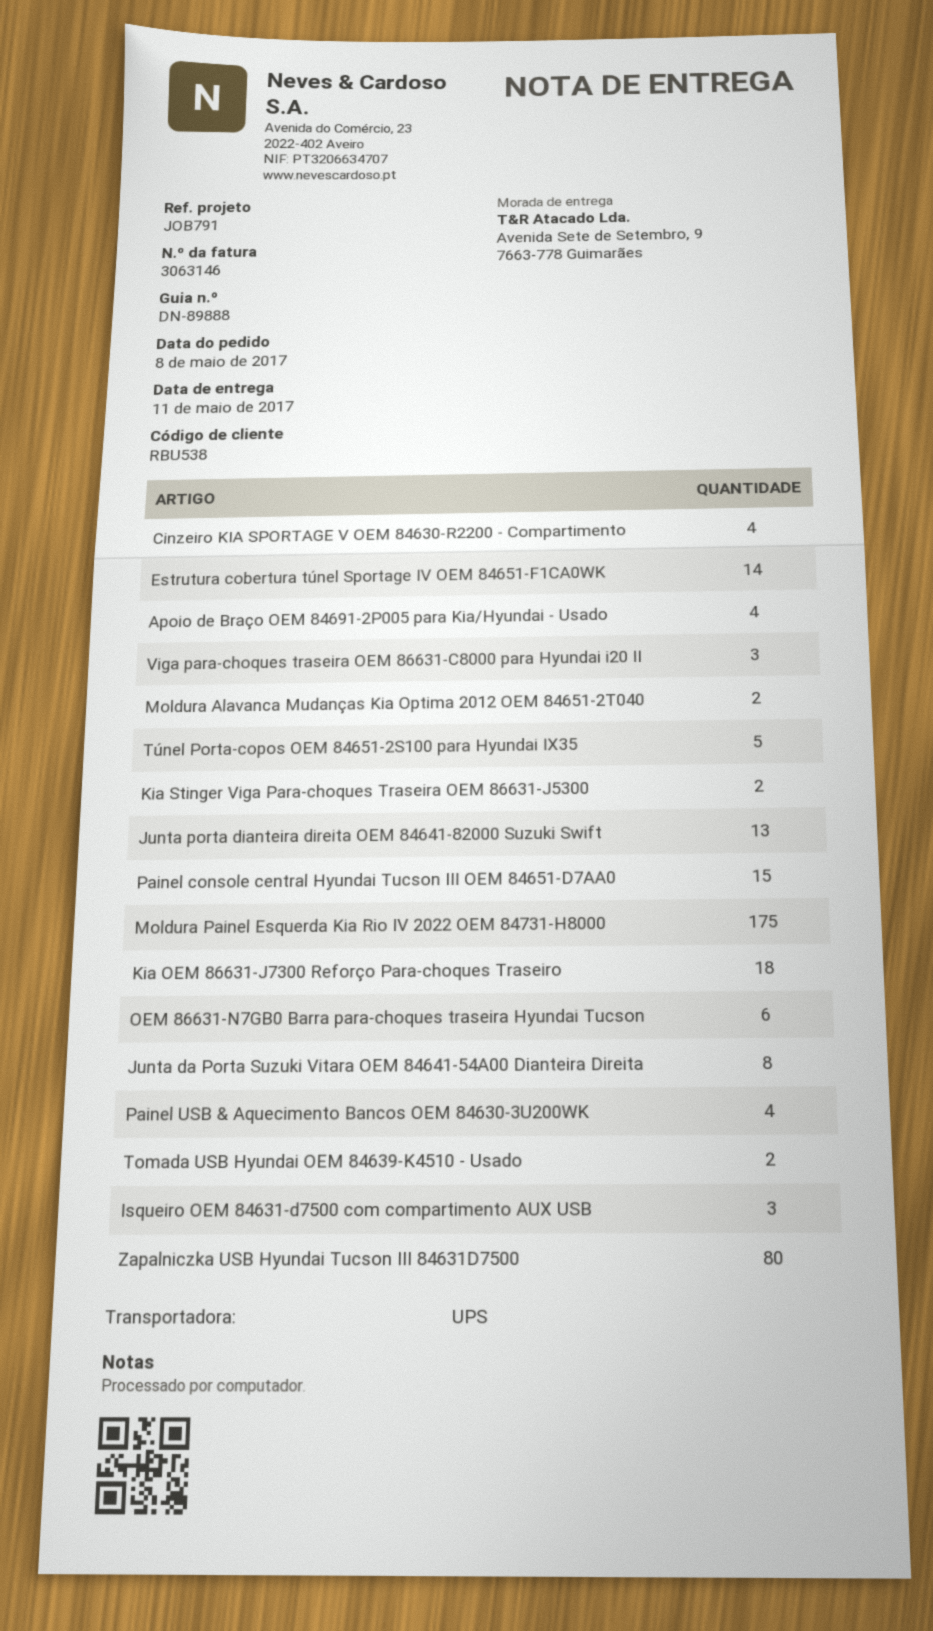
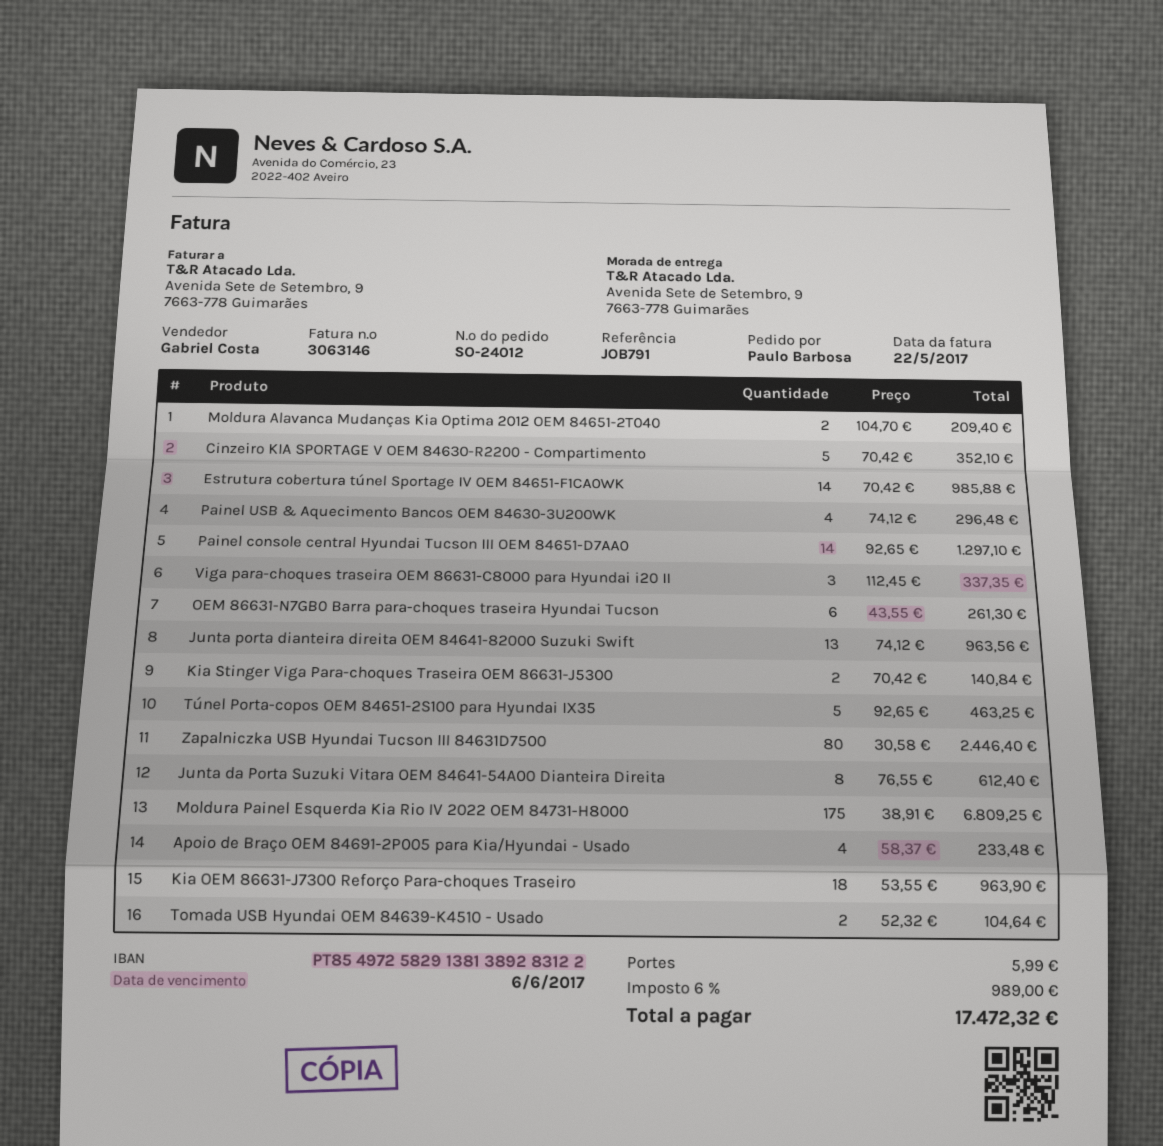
Cinzeiro KIA SPORTAGE V OEM 84630-R2200 - Compartimento: 4 -> 5
Painel console central Hyundai Tucson III OEM 84651-D7AA0: 15 -> 14
Isqueiro OEM 84631-d7500 com compartimento AUX USB: 3 -> none

